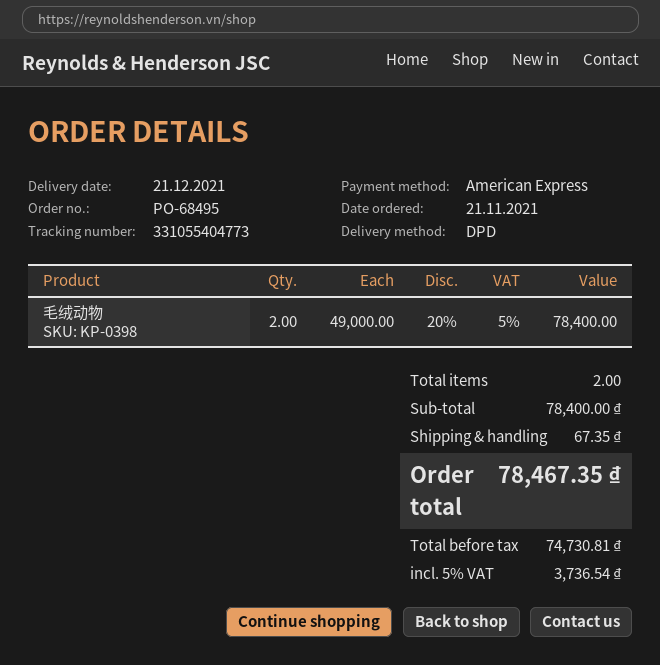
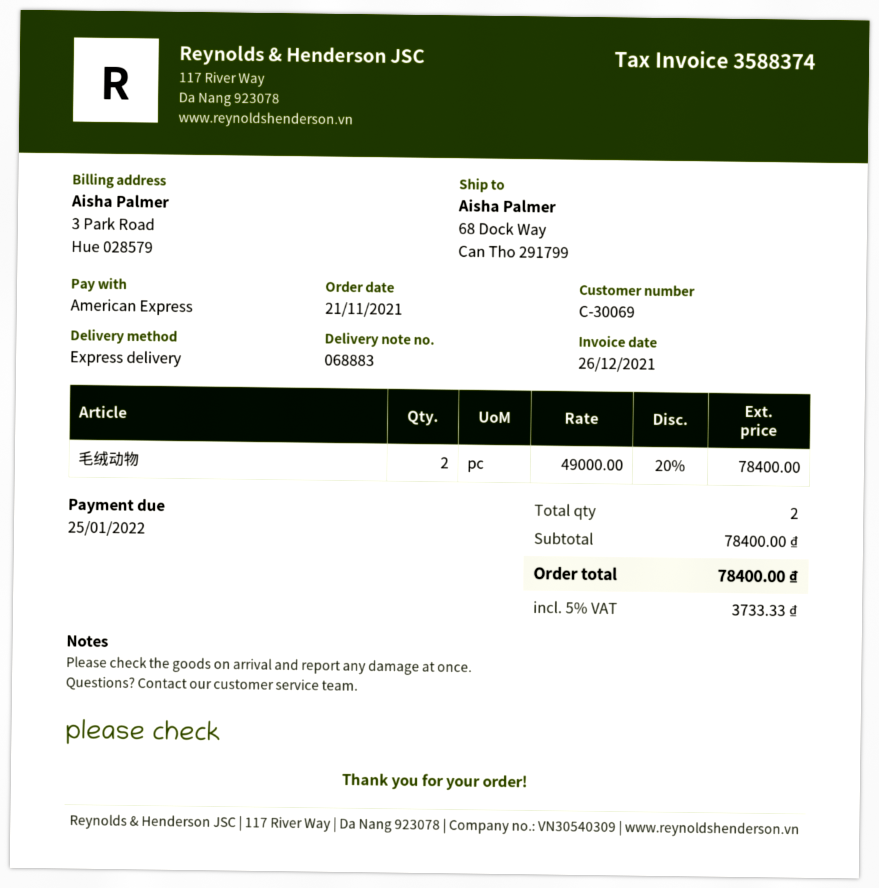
shipping method: DPD -> express
shipping: 67.35 -> none
tax: 5% = 3736.54 -> 5% = 3733.33
total: 78467.35 -> 78400.00

